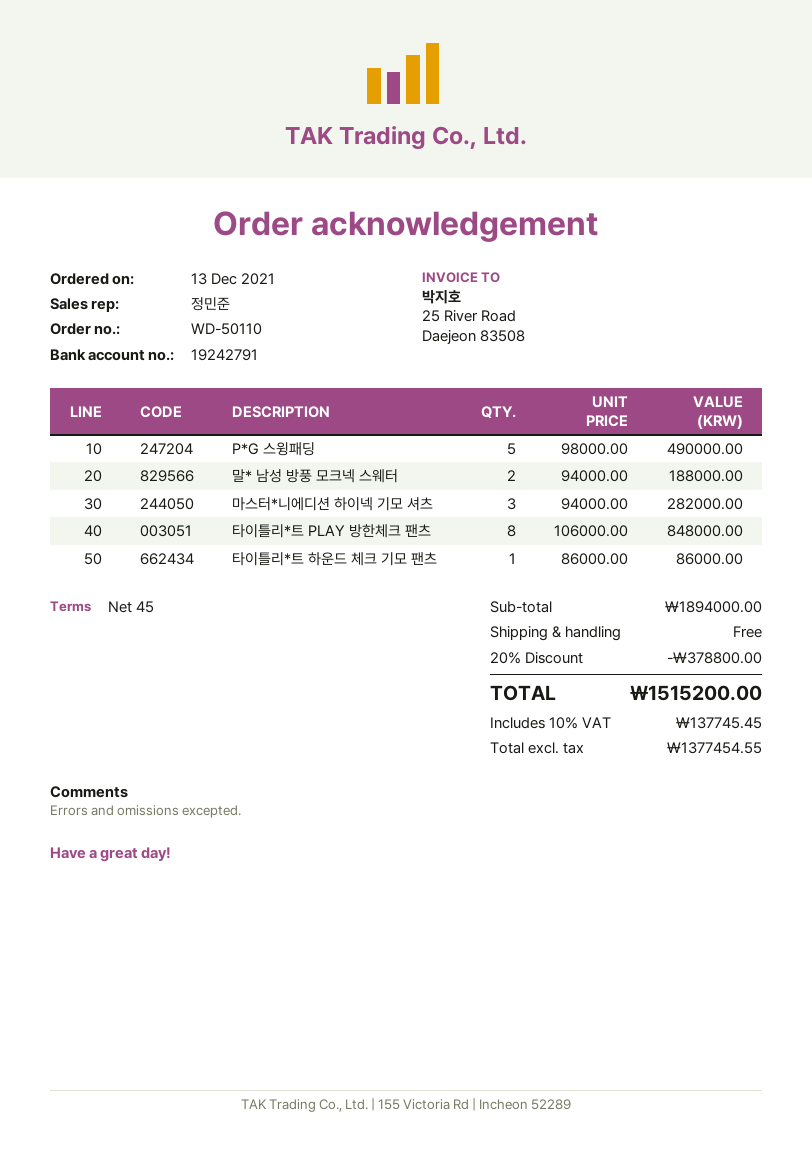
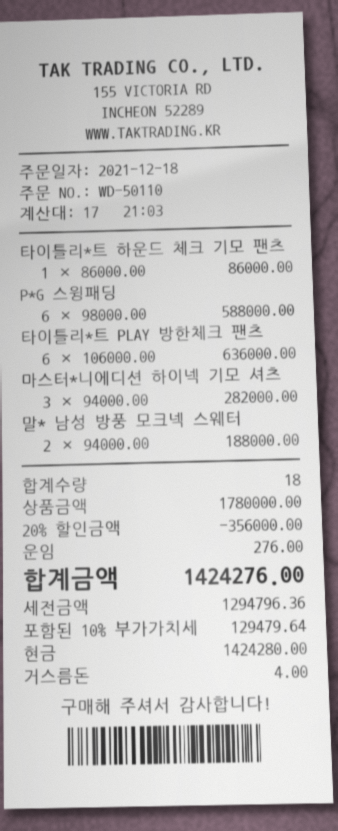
order date: 2021-12-13 -> 2021-12-18
P*G 스윙패딩: 5 x 98000.00 = 490000.00 -> 6 x 98000.00 = 588000.00
타이틀리*트 PLAY 방한체크 팬츠: 8 x 106000.00 = 848000.00 -> 6 x 106000.00 = 636000.00
subtotal: 1894000.00 -> 1780000.00
discount: 20% = 378800.00 -> 20% = 356000.00
shipping: 0.00 -> 276.00
net: 1377454.55 -> 1294796.36
tax: 10% = 137745.45 -> 10% = 129479.64
total: 1515200.00 -> 1424276.00

